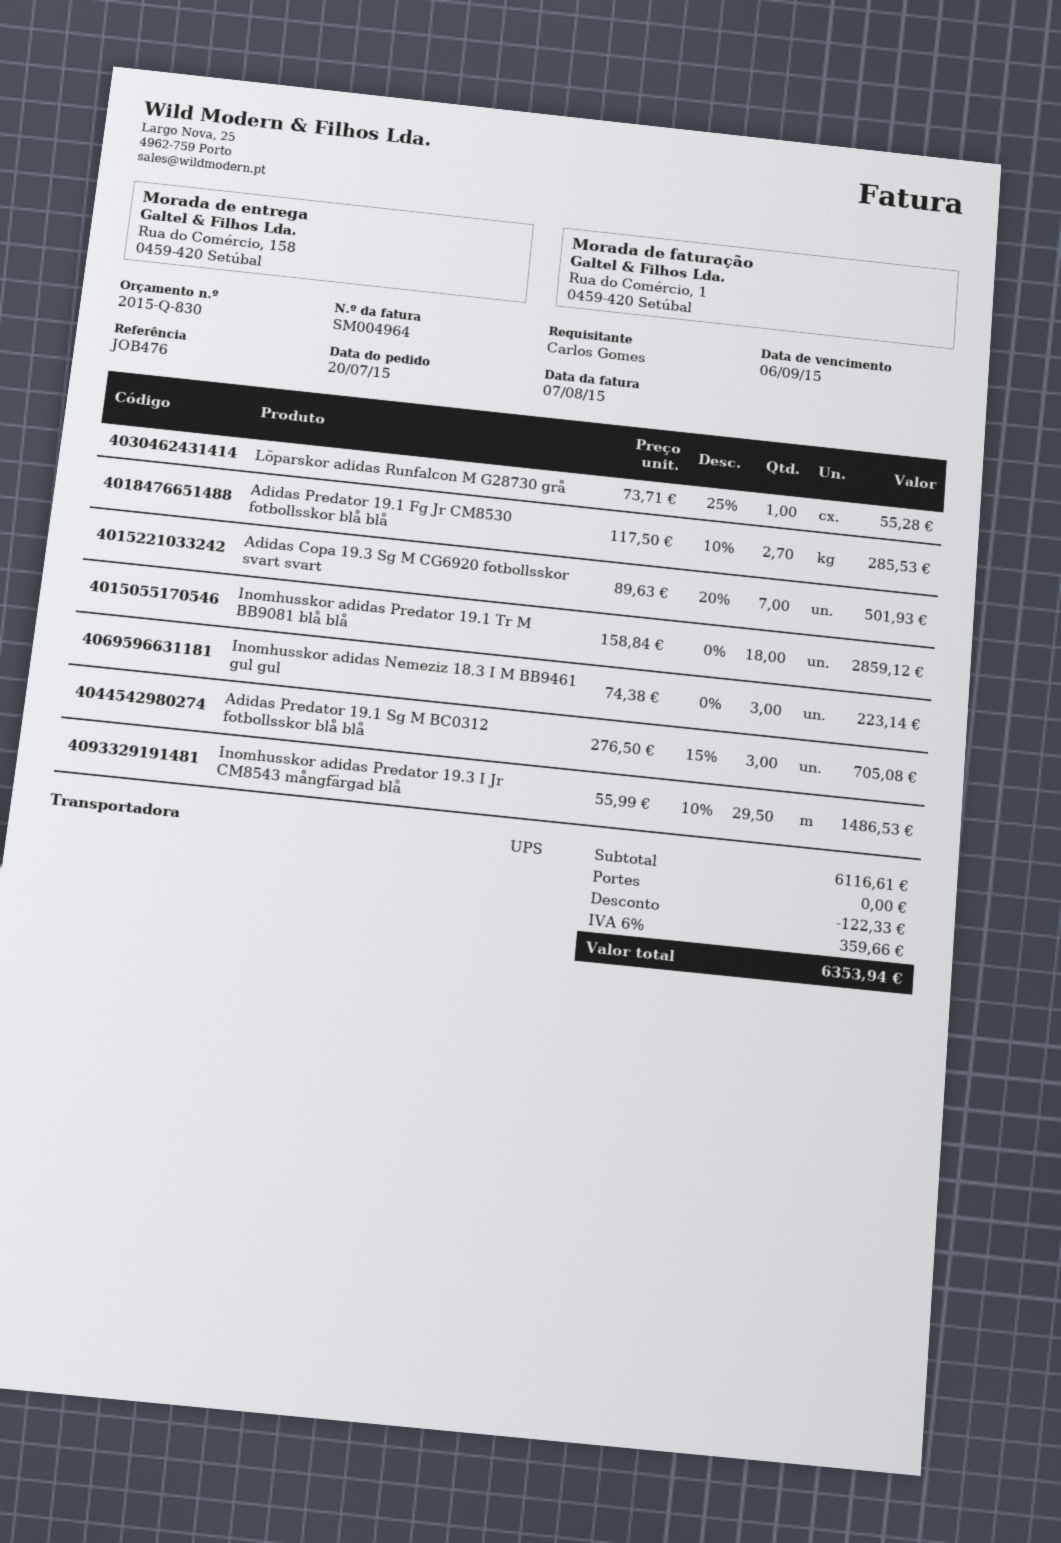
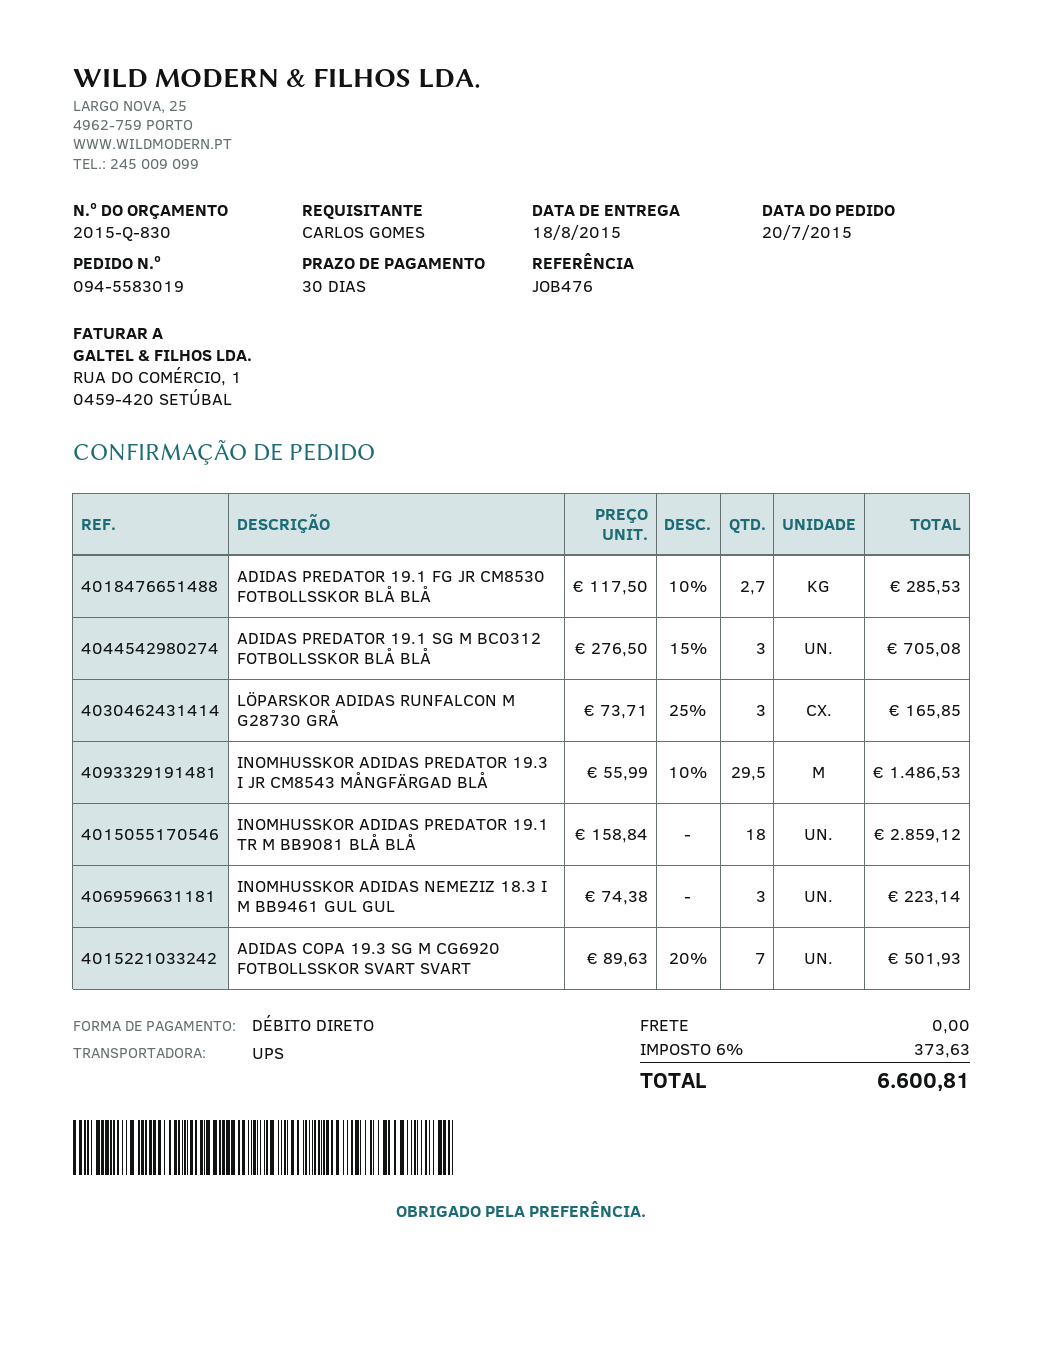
Löparskor adidas Runfalcon M G28730 grå: 1 x 73.71 - 25% = 55.28 -> 3 x 73.71 - 25% = 165.85
discount: 122.33 -> none
tax: 6% = 359.66 -> 6% = 373.63
total: 6353.94 -> 6600.81

